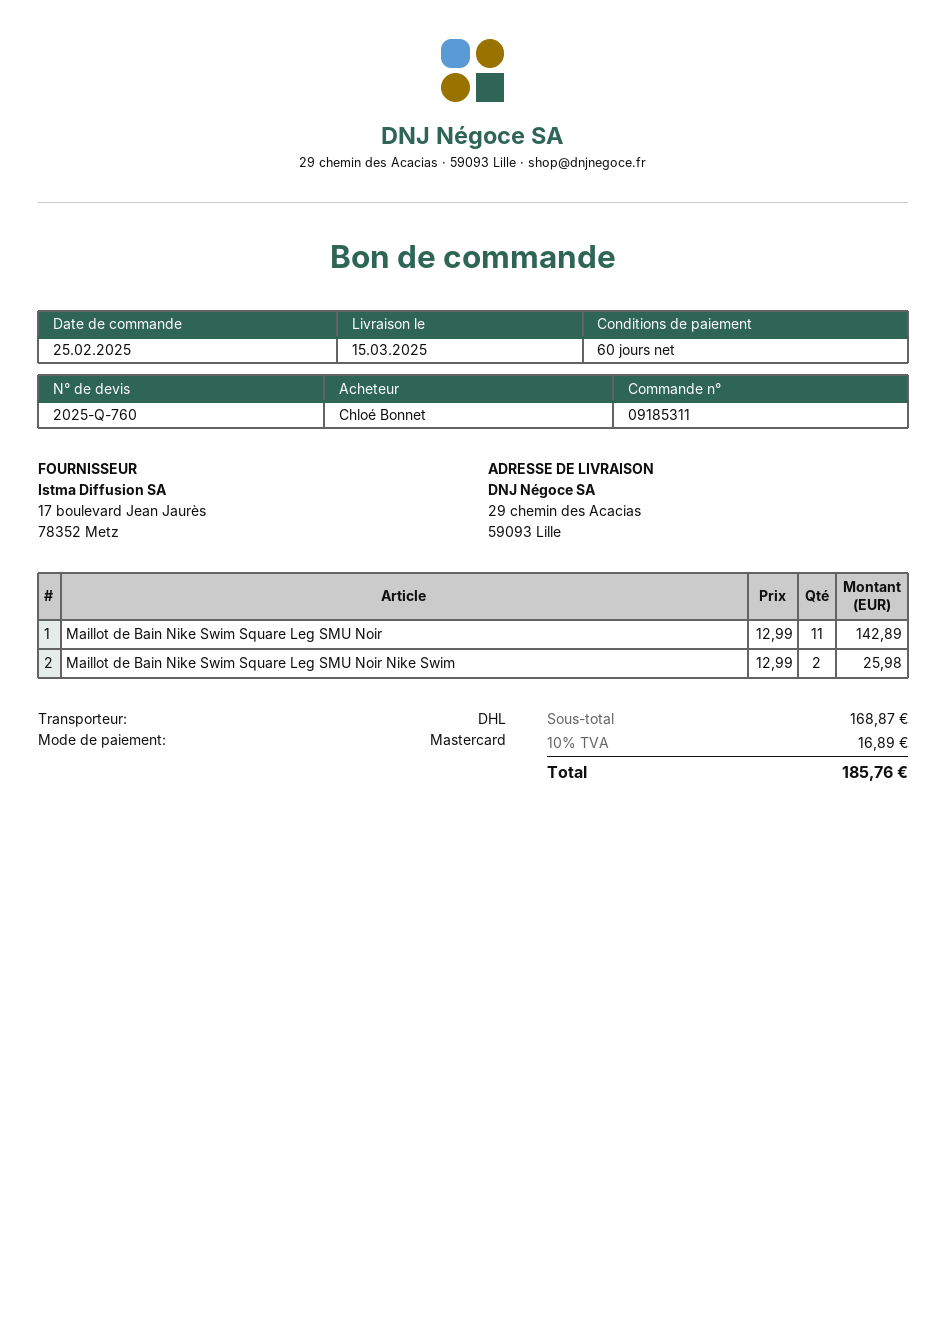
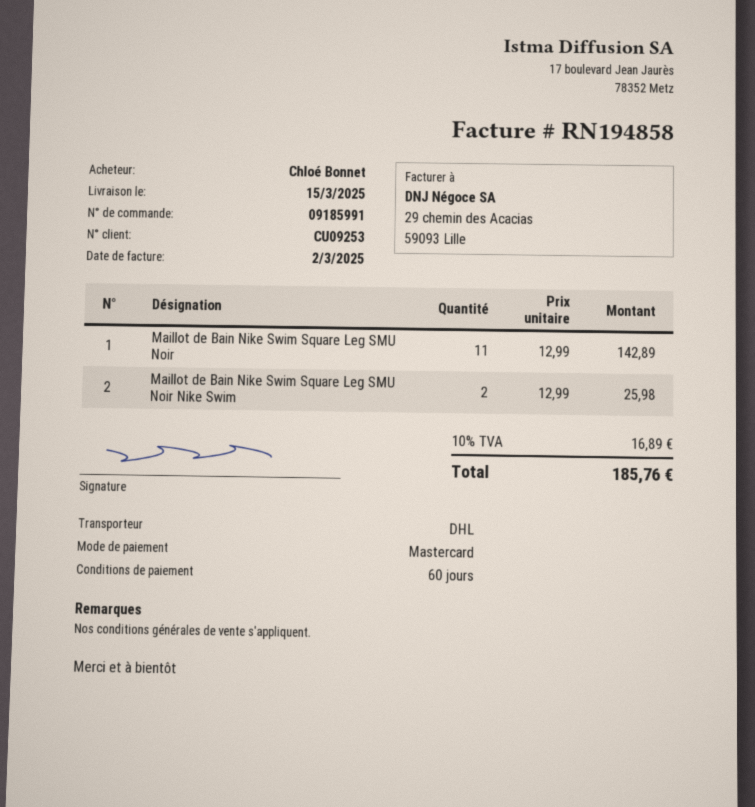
order number: 09185311 -> 09185991

